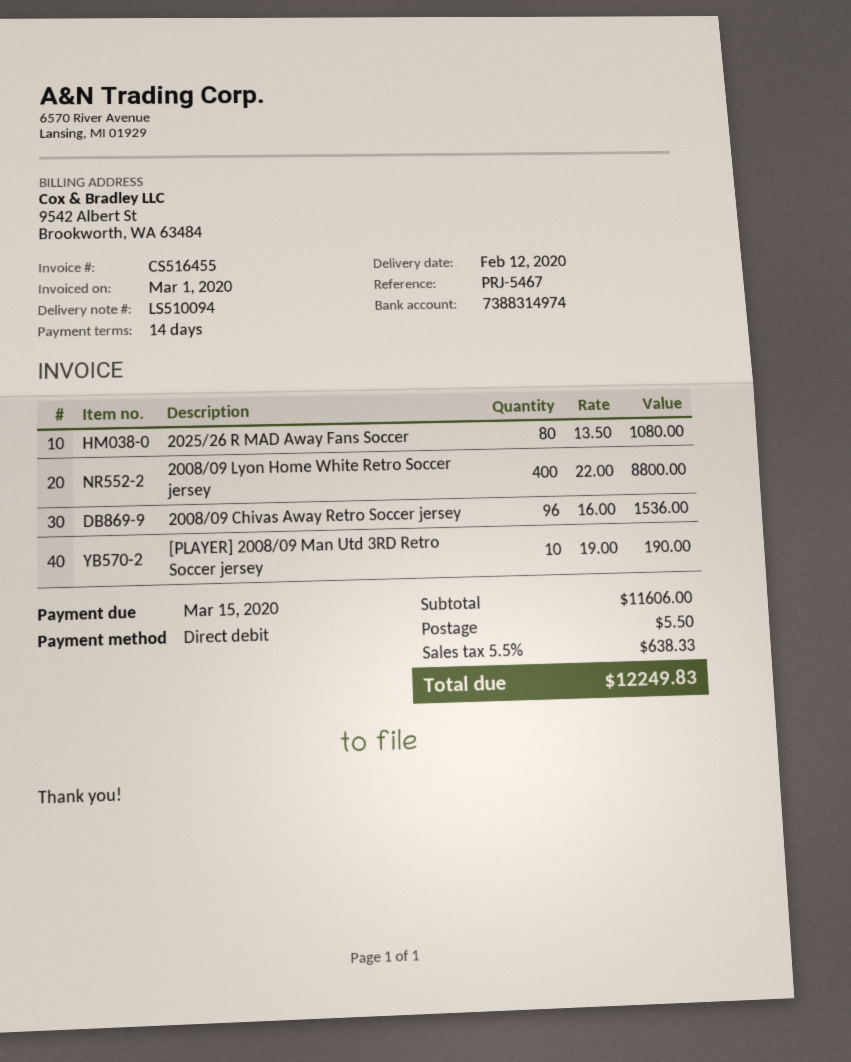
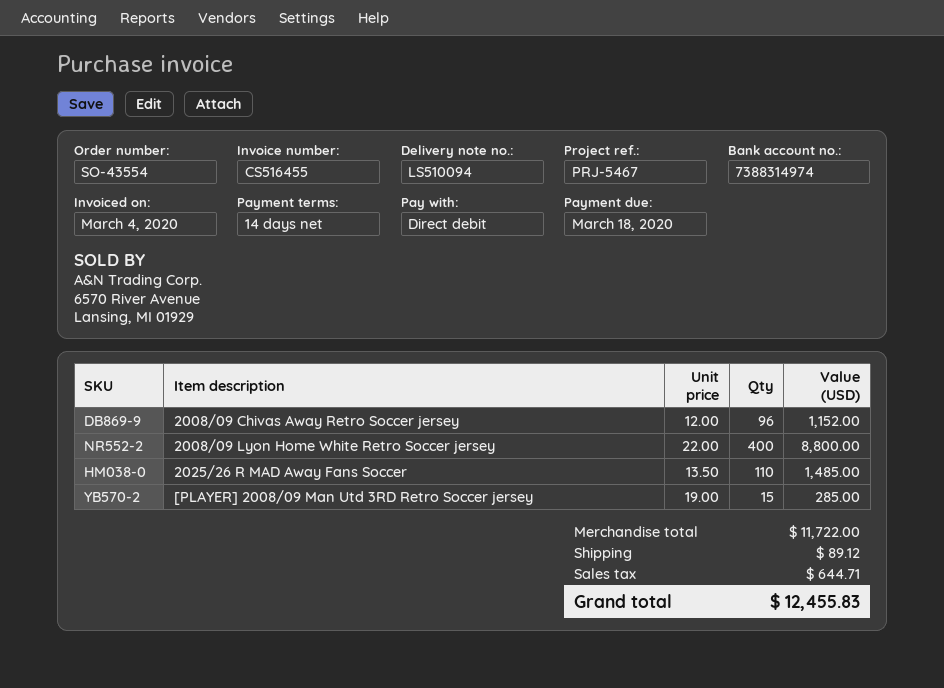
invoice date: 2020-03-01 -> 2020-03-04
due date: 2020-03-15 -> 2020-03-18
2025/26 R MAD Away Fans Soccer: 80 x 13.50 = 1080.00 -> 110 x 13.50 = 1485.00
2008/09 Chivas Away Retro Soccer jersey: 96 x 16.00 = 1536.00 -> 96 x 12.00 = 1152.00
[PLAYER] 2008/09 Man Utd 3RD Retro Soccer jersey: 10 x 19.00 = 190.00 -> 15 x 19.00 = 285.00
subtotal: 11606.00 -> 11722.00
shipping: 5.50 -> 89.12
tax: 638.33 -> 644.71
total: 12249.83 -> 12455.83

